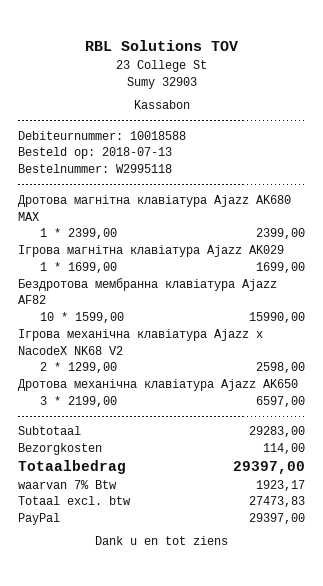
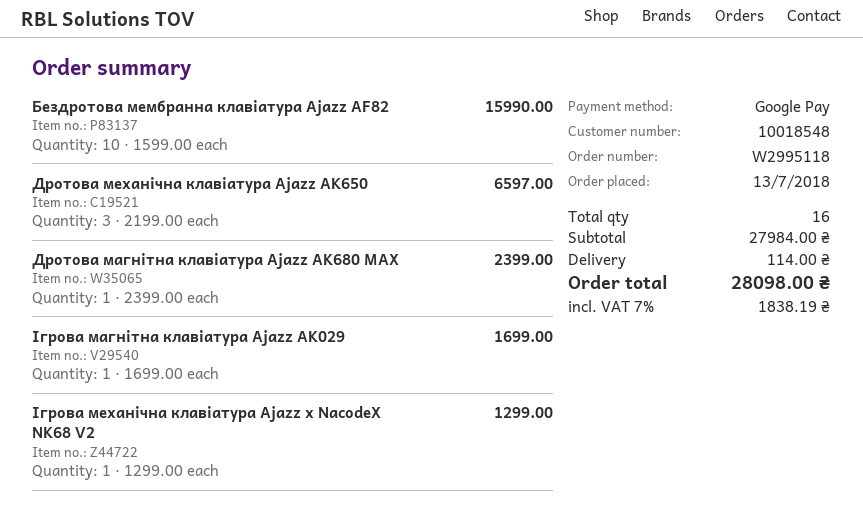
customer number: 10018588 -> 10018548
payment method: PayPal -> Google Pay
Ігрова механічна клавіатура Ajazz x NacodeX NK68 V2: 2 x 1299.00 = 2598.00 -> 1 x 1299.00 = 1299.00
subtotal: 29283.00 -> 27984.00
tax: 7% = 1923.17 -> 7% = 1838.19
total: 29397.00 -> 28098.00

